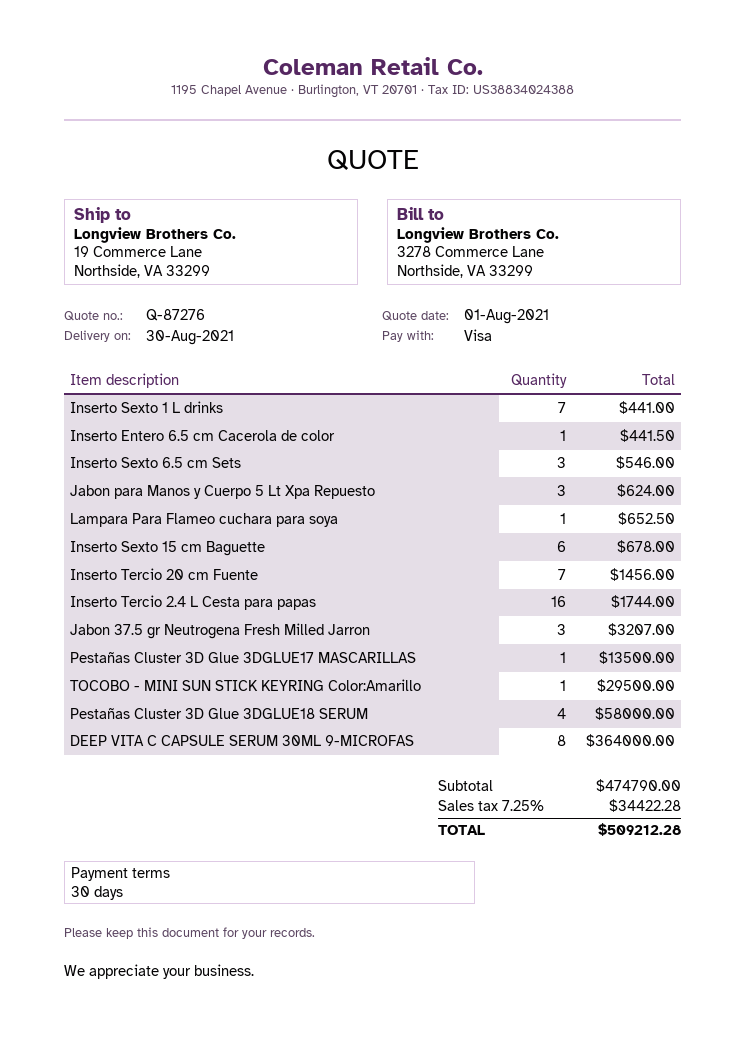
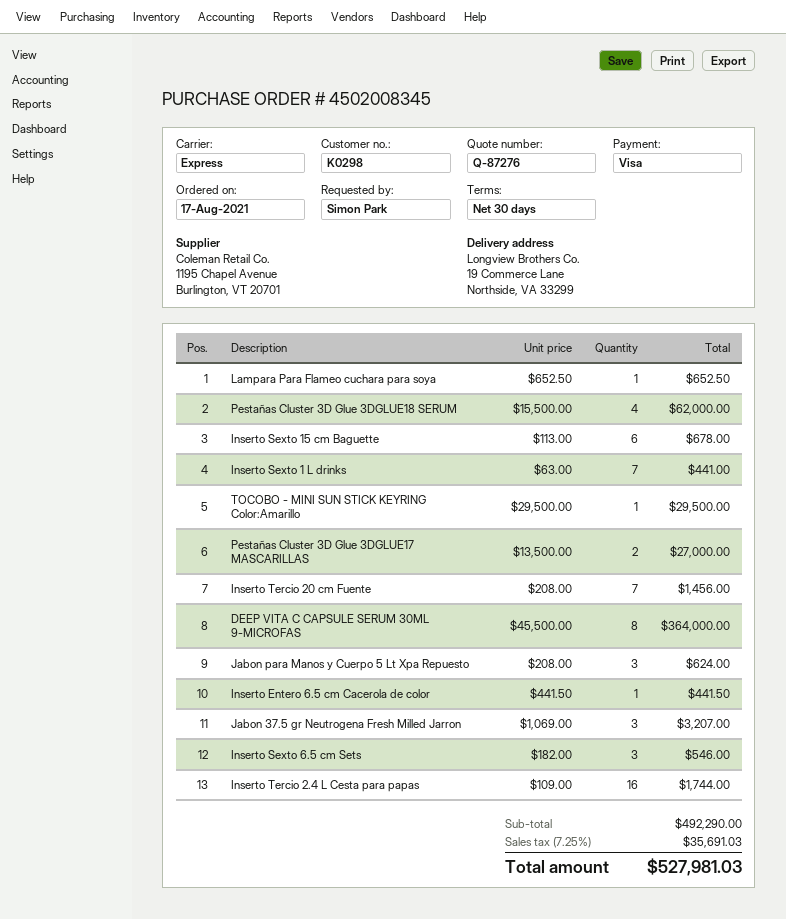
Pestañas Cluster 3D Glue 3DGLUE17 MASCARILLAS: 1 for 13500.00 -> 2 for 27000.00
Pestañas Cluster 3D Glue 3DGLUE18 SERUM: 4 for 58000.00 -> 4 for 62000.00
subtotal: 474790.00 -> 492290.00
tax: 7.25% = 34422.28 -> 7.25% = 35691.03
total: 509212.28 -> 527981.03

